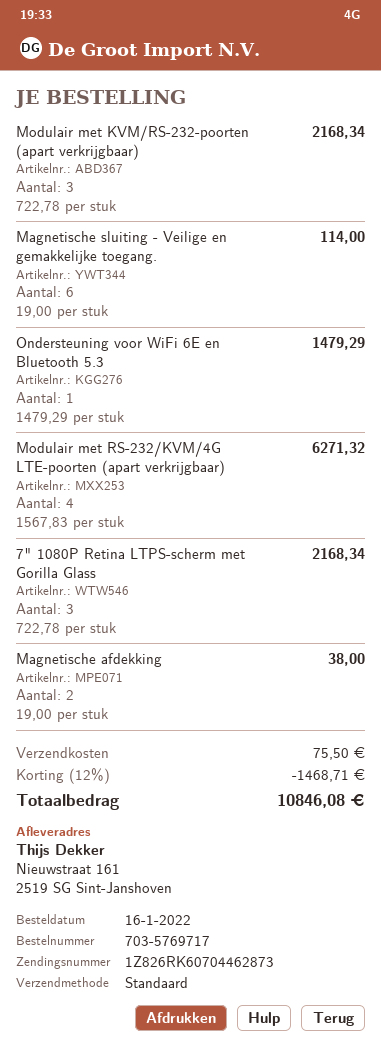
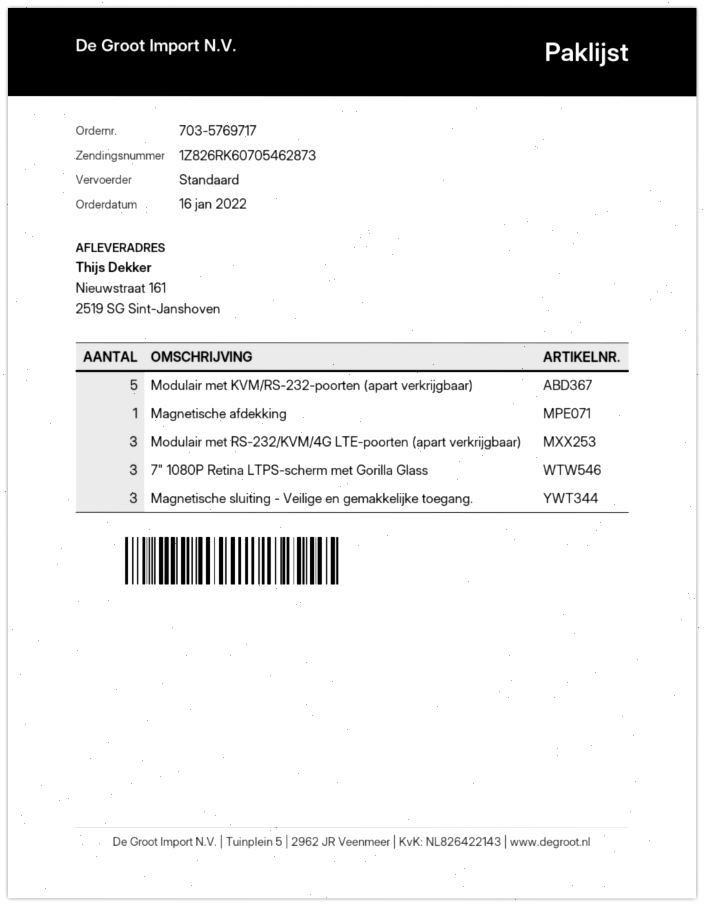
tracking number: 1Z826RK60704462873 -> 1Z826RK60705462873
Modulair met KVM/RS-232-poorten (apart verkrijgbaar): 3 -> 5
Magnetische sluiting - Veilige en gemakkelijke toegang.: 6 -> 3
Ondersteuning voor WiFi 6E en Bluetooth 5.3: 1 -> none
Modulair met RS-232/KVM/4G LTE-poorten (apart verkrijgbaar): 4 -> 3
Magnetische afdekking: 2 -> 1

